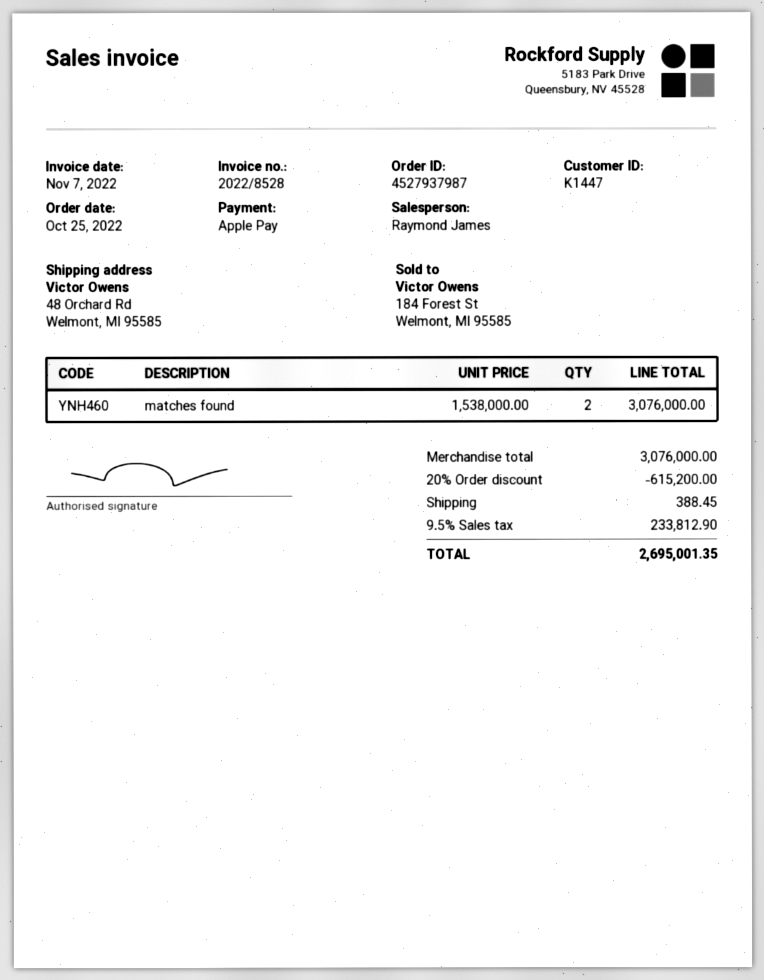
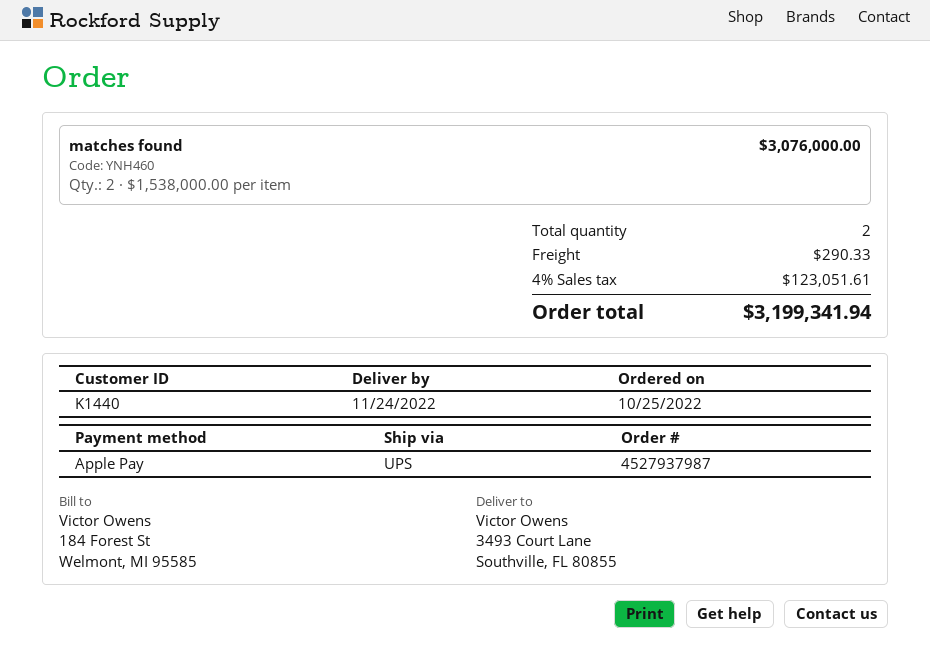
customer number: K1447 -> K1440
ship to: 48 Orchard Rd, Welmont, MI 95585 -> 3493 Court Lane, Southville, FL 80855
discount: 20% = 615200.00 -> none
shipping: 388.45 -> 290.33
tax: 9.5% = 233812.90 -> 4% = 123051.61
total: 2695001.35 -> 3199341.94

